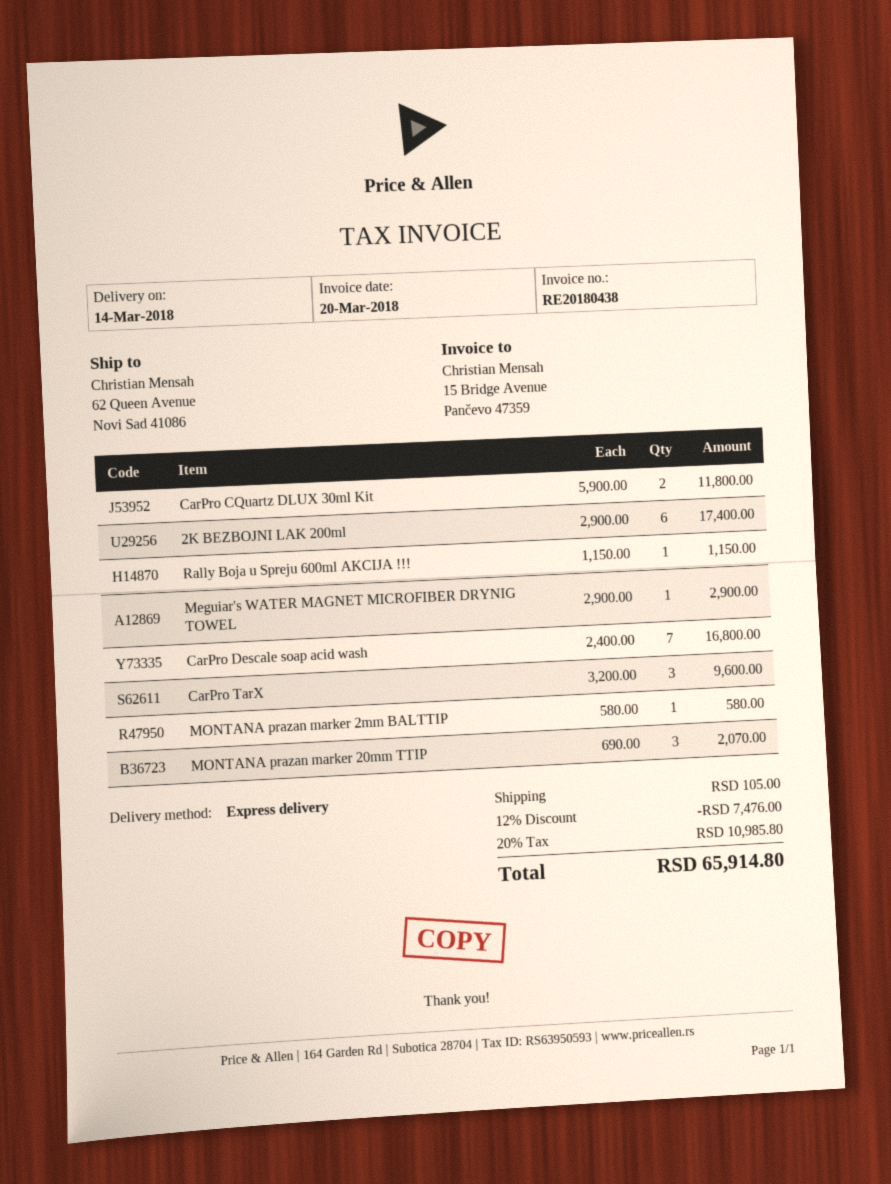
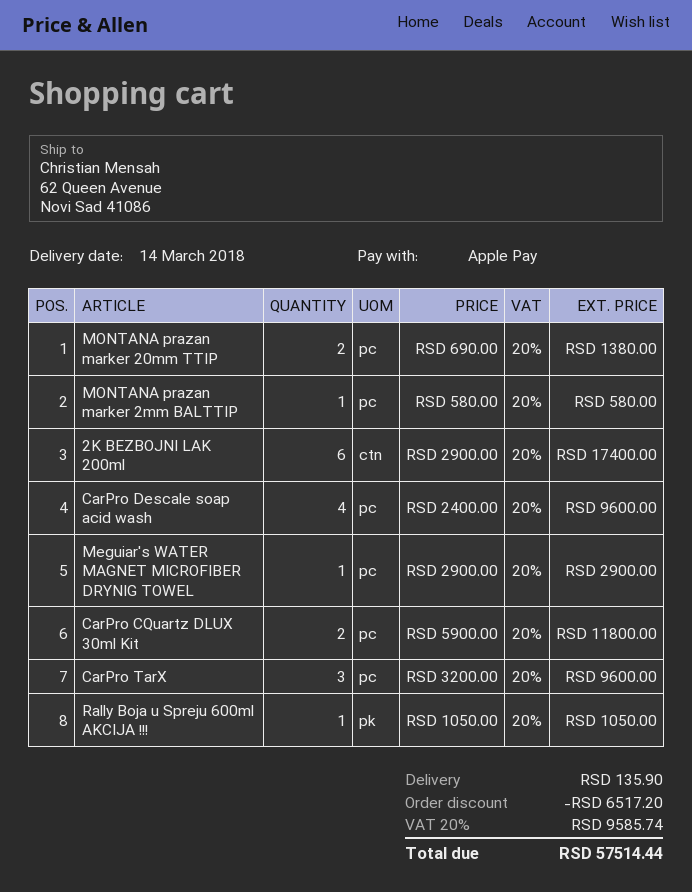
Rally Boja u Spreju 600ml AKCIJA !!!: 1 x 1150.00 = 1150.00 -> 1 x 1050.00 = 1050.00
CarPro Descale soap acid wash: 7 x 2400.00 = 16800.00 -> 4 x 2400.00 = 9600.00
MONTANA prazan marker 20mm TTIP: 3 x 690.00 = 2070.00 -> 2 x 690.00 = 1380.00
discount: 7476.00 -> 6517.20
shipping: 105.00 -> 135.90
tax: 20% = 10985.80 -> 20% = 9585.74
total: 65914.80 -> 57514.44

